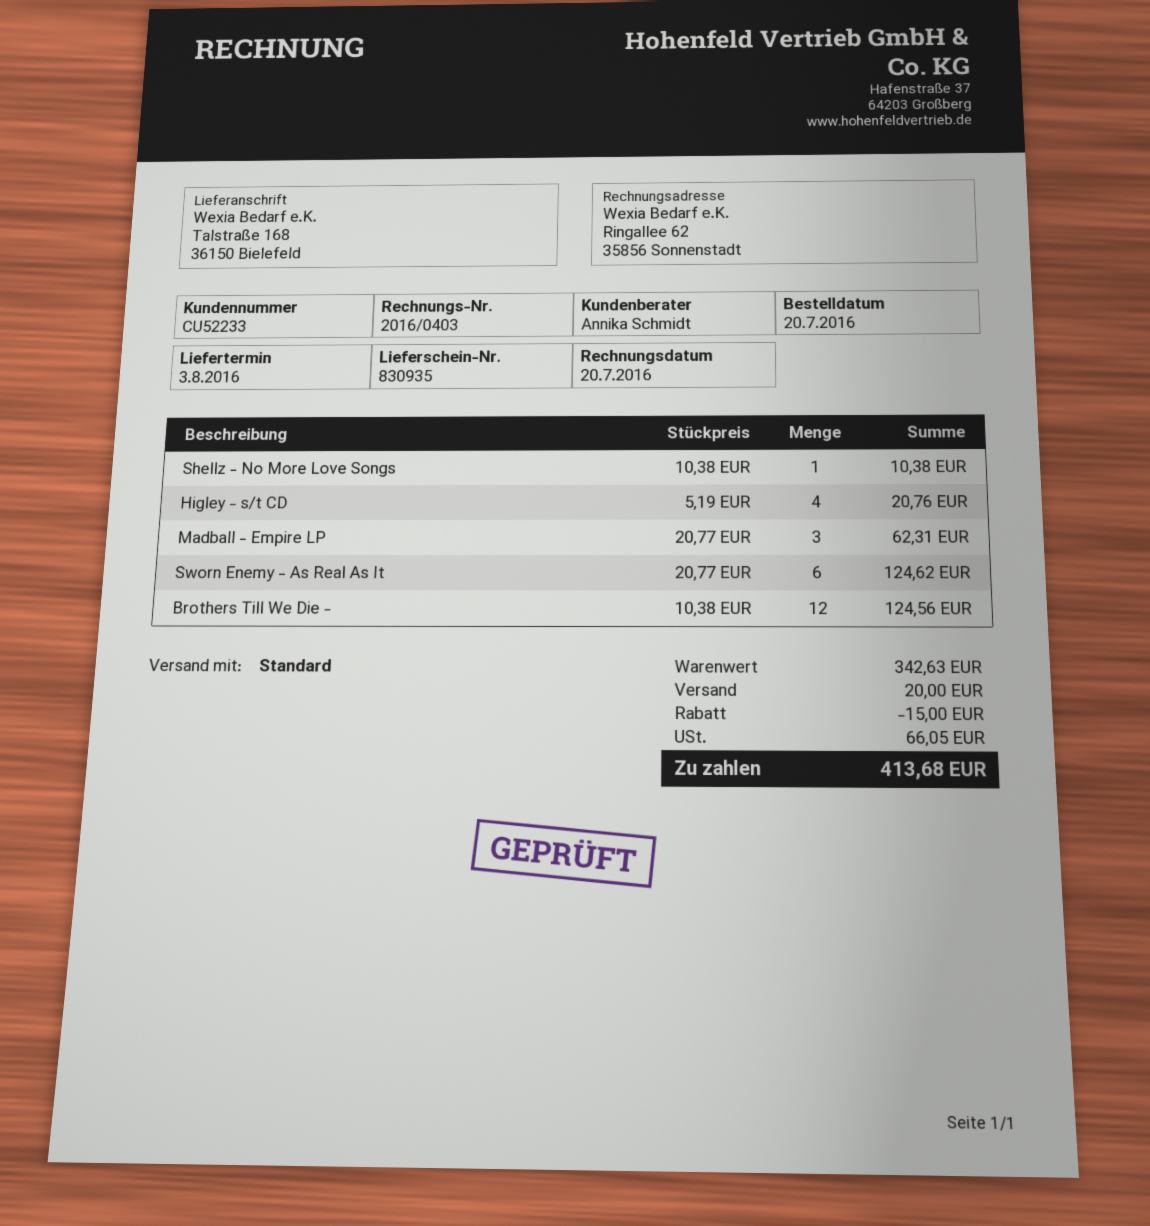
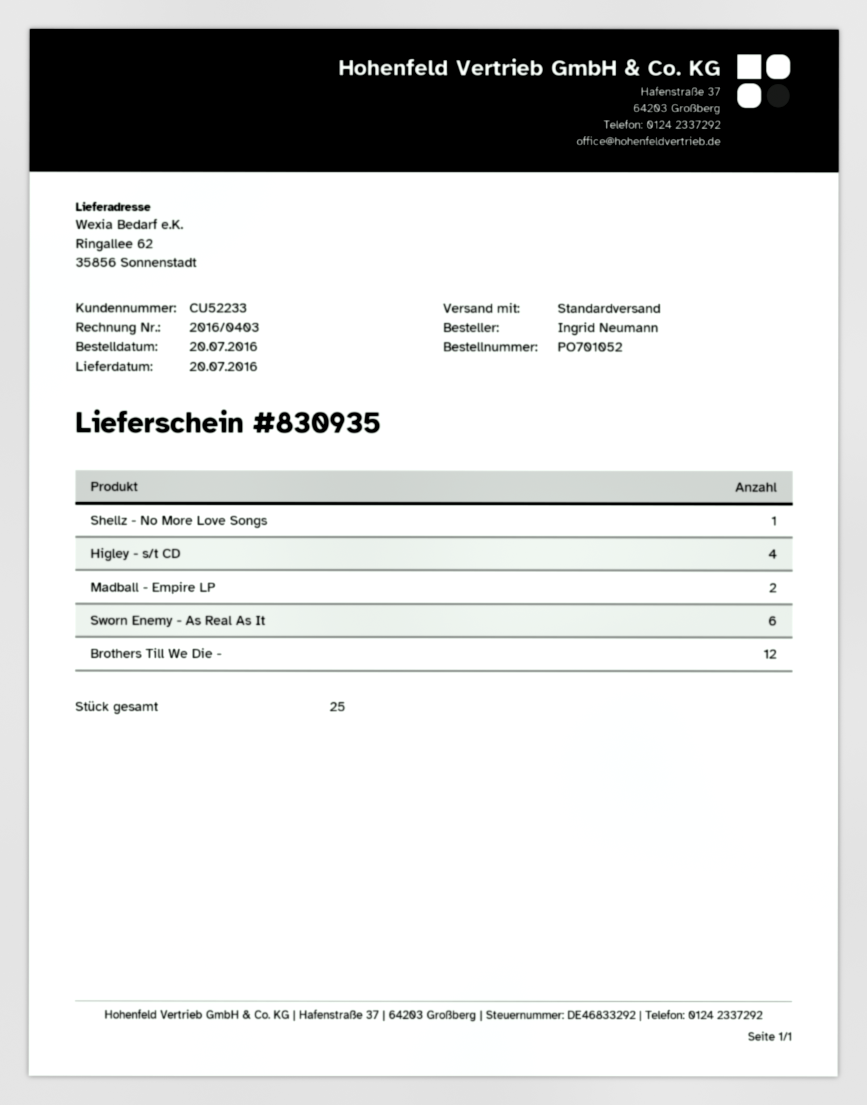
delivery date: 2016-08-03 -> 2016-07-20
ship to: Talstraße 168, 36150 Bielefeld -> Ringallee 62, 35856 Sonnenstadt
Madball - Empire LP: 3 -> 2

